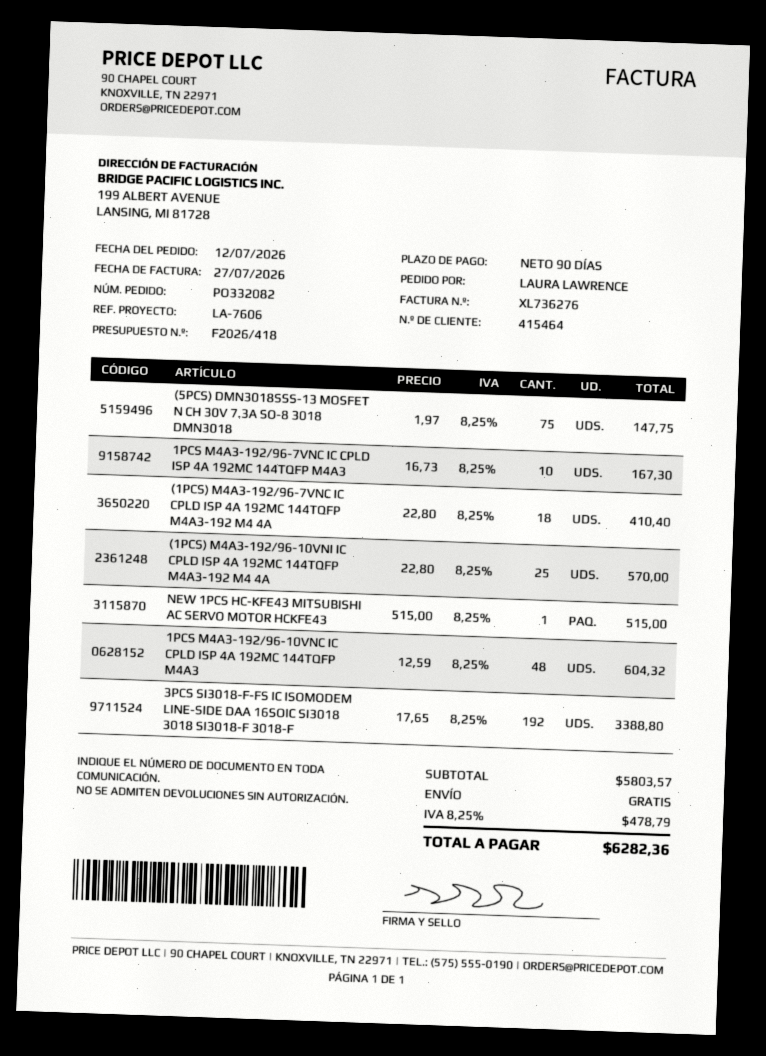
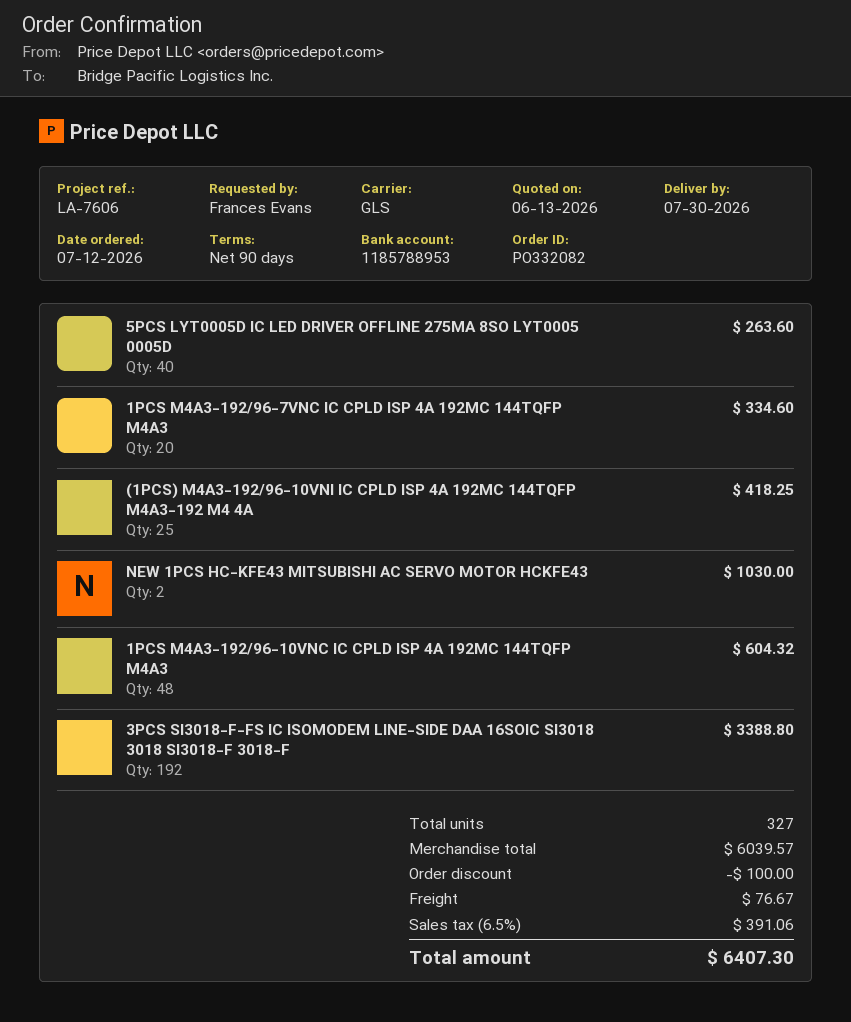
ordered by: LAURA LAWRENCE -> Frances Evans
(5PCS) DMN3018SSS-13 MOSFET N CH 30V 7.3A SO-8 3018 DMN3018: 75 for 147.75 -> none
1PCS M4A3-192/96-7VNC IC CPLD ISP 4A 192MC 144TQFP M4A3: 10 for 167.30 -> 20 for 334.60
(1PCS) M4A3-192/96-7VNC IC CPLD ISP 4A 192MC 144TQFP M4A3-192 M4 4A: 18 for 410.40 -> none
(1PCS) M4A3-192/96-10VNI IC CPLD ISP 4A 192MC 144TQFP M4A3-192 M4 4A: 25 for 570.00 -> 25 for 418.25
NEW 1PCS HC-KFE43 MITSUBISHI AC SERVO MOTOR HCKFE43: 1 for 515.00 -> 2 for 1030.00
5PCS LYT0005D IC LED DRIVER OFFLINE 275MA 8SO LYT0005 0005D: none -> 40 for 263.60
subtotal: 5803.57 -> 6039.57
discount: none -> 100.00
shipping: 0.00 -> 76.67
tax: 8.25% = 478.79 -> 6.5% = 391.06
total: 6282.36 -> 6407.30

